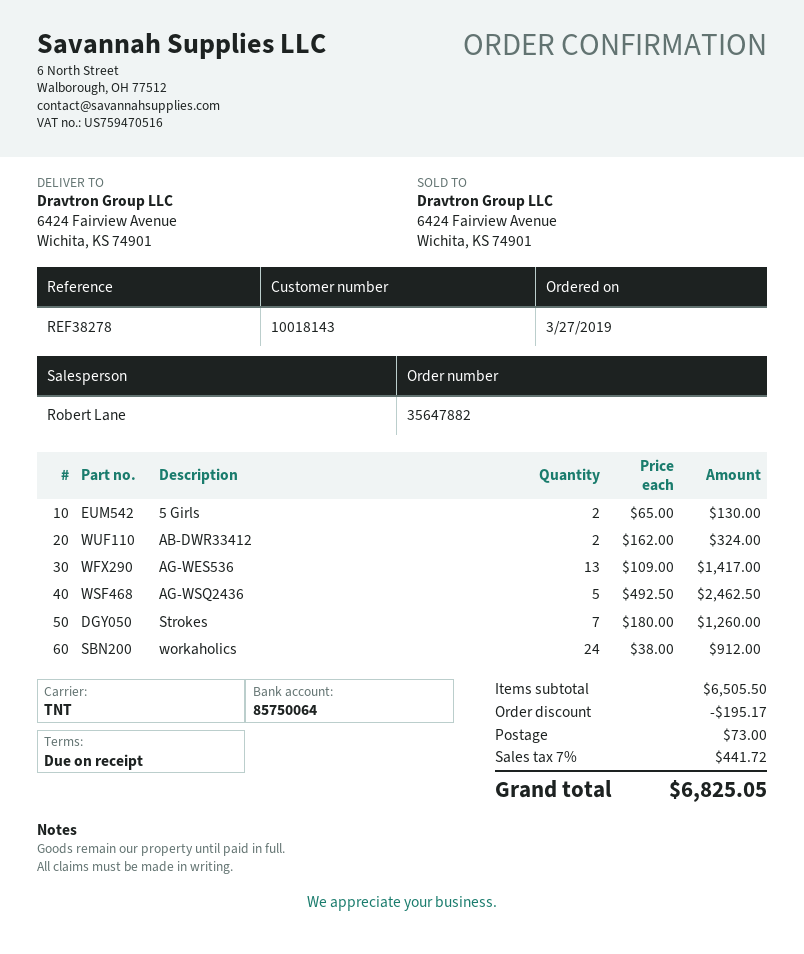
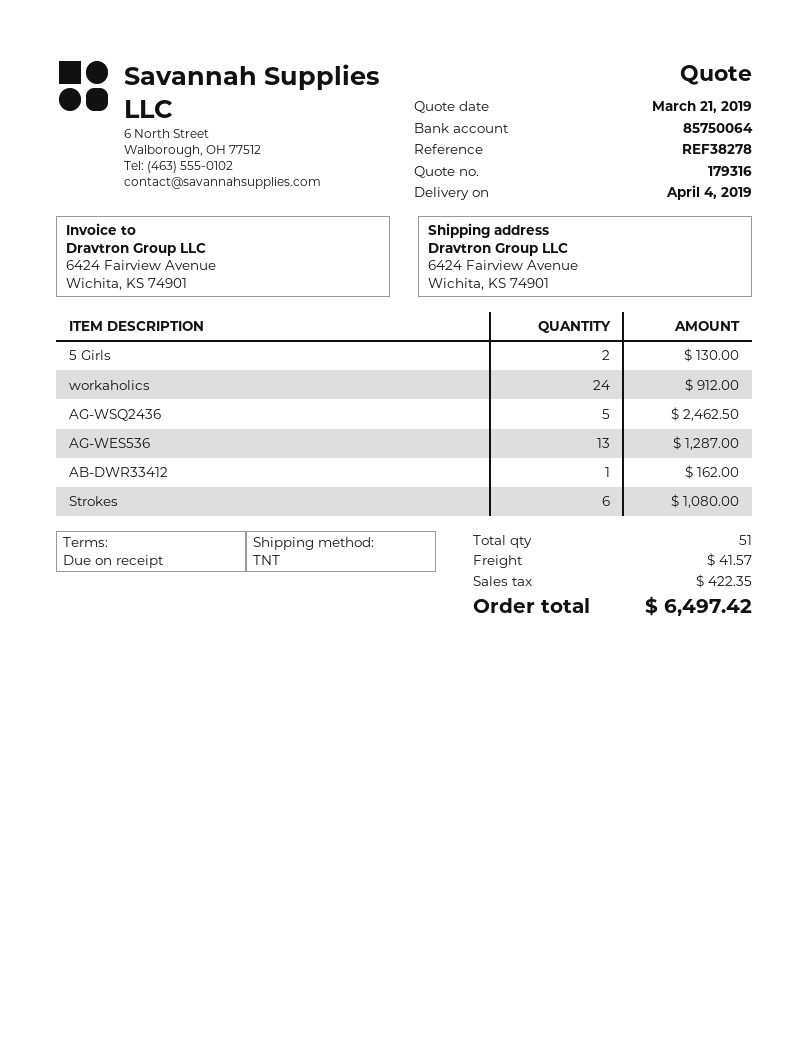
AB-DWR33412: 2 for 324.00 -> 1 for 162.00
AG-WES536: 13 for 1417.00 -> 13 for 1287.00
Strokes: 7 for 1260.00 -> 6 for 1080.00
discount: 195.17 -> none
shipping: 73.00 -> 41.57
tax: 441.72 -> 422.35
total: 6825.05 -> 6497.42

